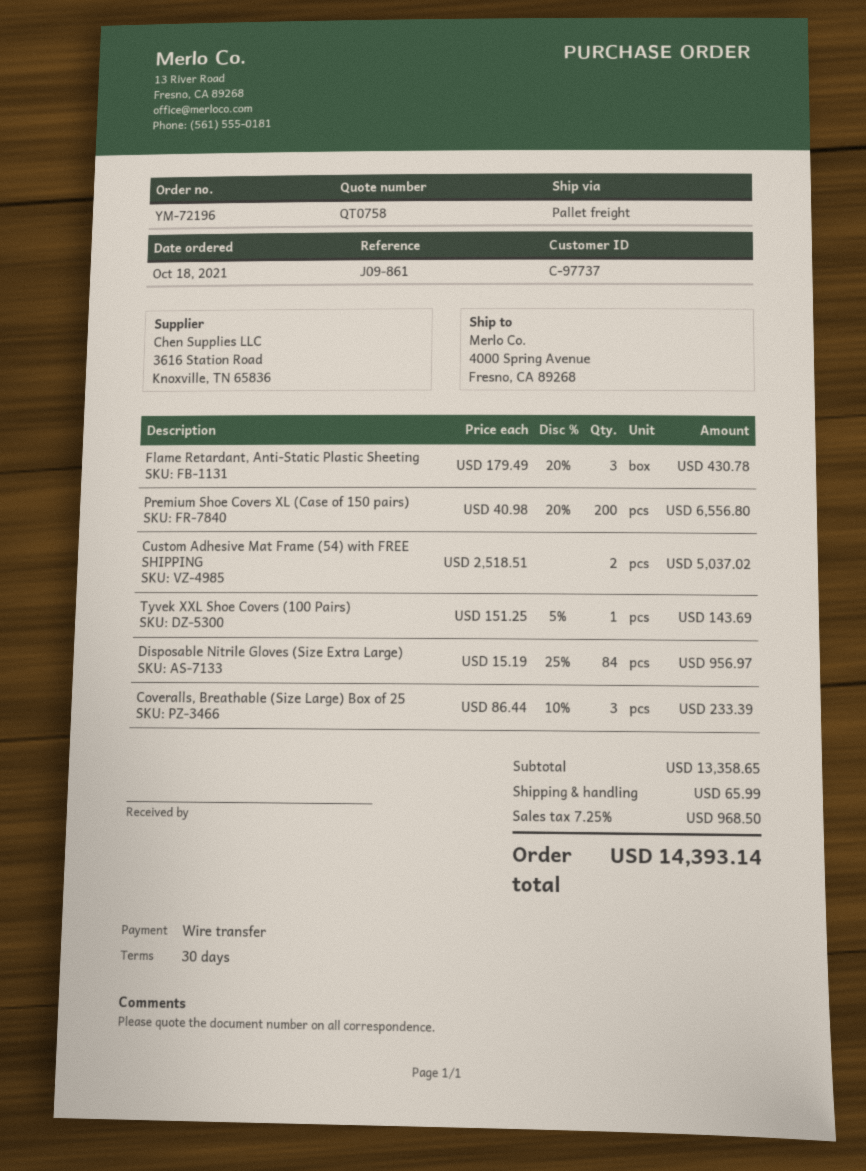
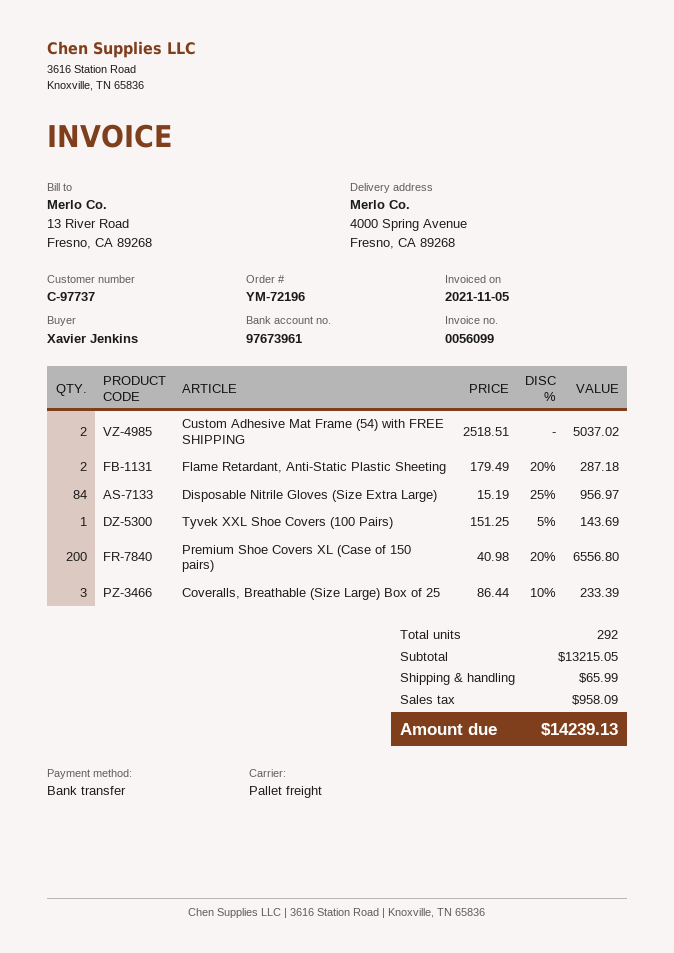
Flame Retardant, Anti-Static Plastic Sheeting: 3 x 179.49 - 20% = 430.78 -> 2 x 179.49 - 20% = 287.18
subtotal: 13358.65 -> 13215.05
tax: 968.50 -> 958.09
total: 14393.14 -> 14239.13

